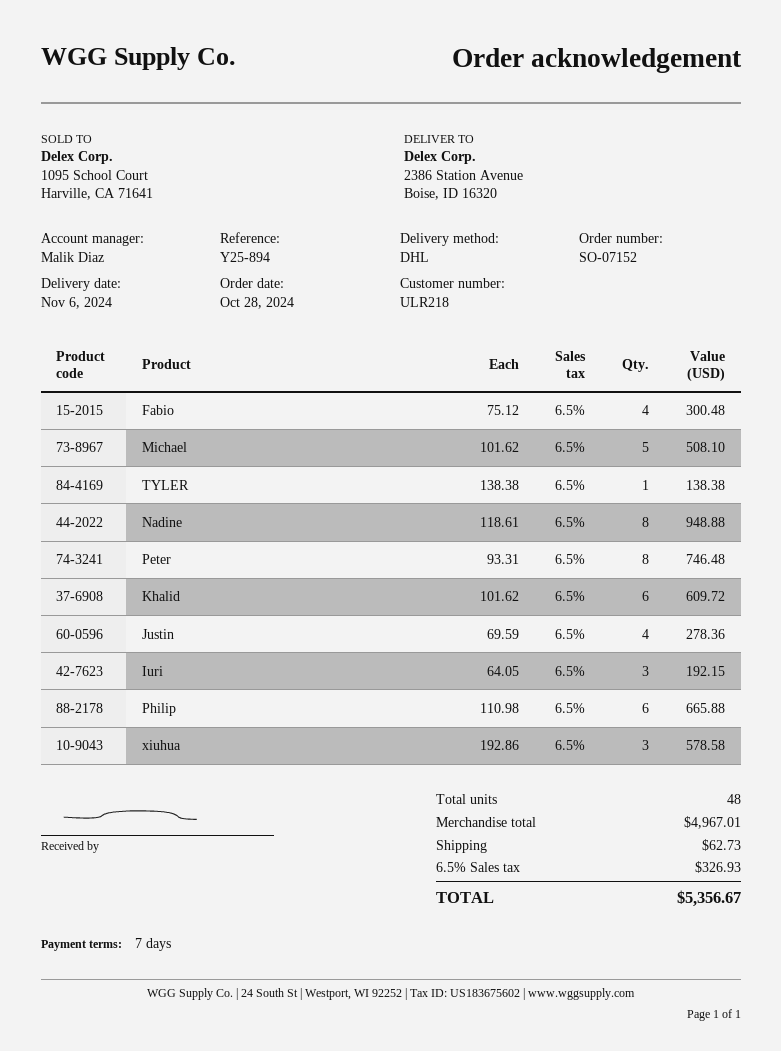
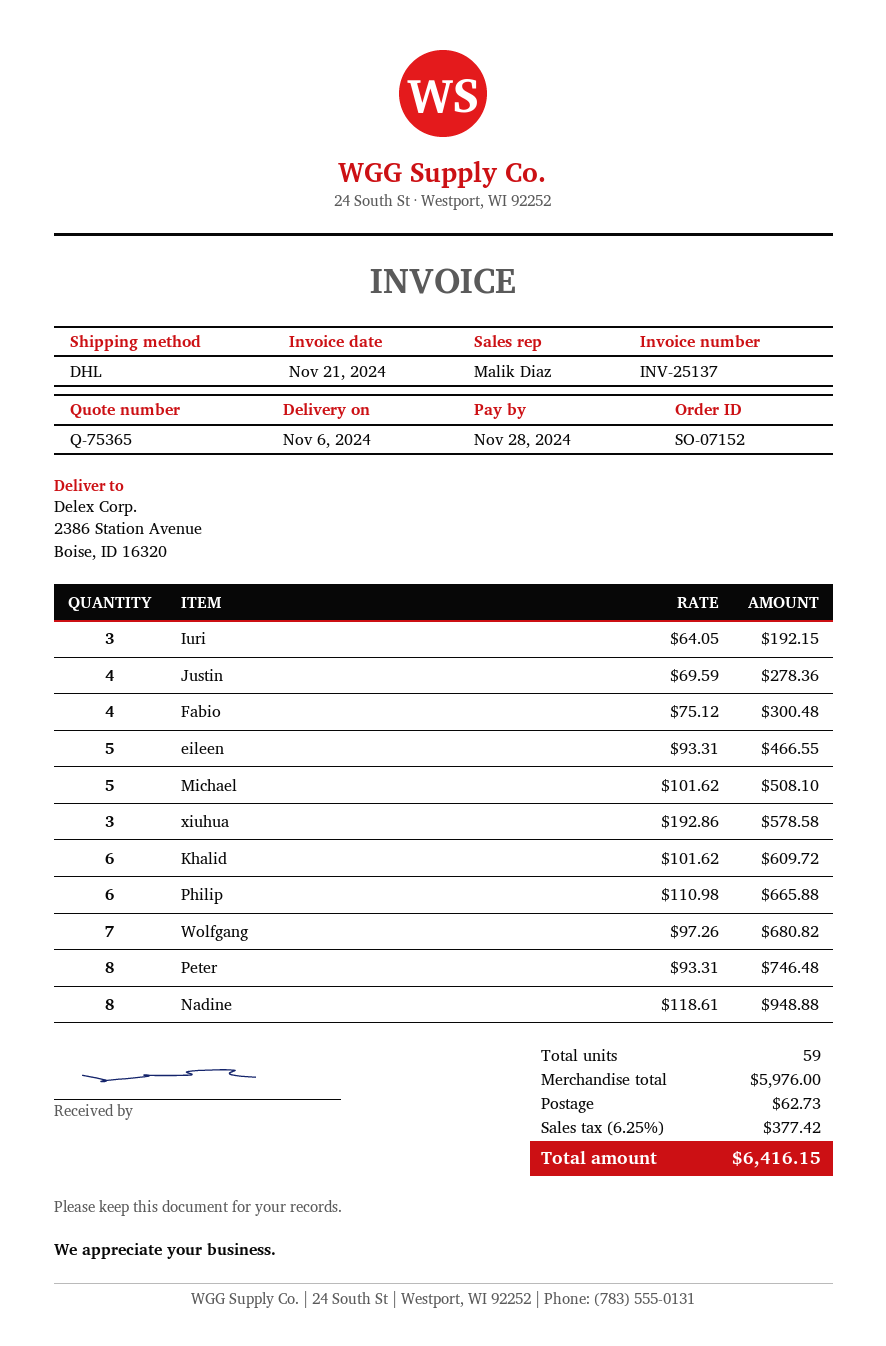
TYLER: 1 x 138.38 = 138.38 -> none
eileen: none -> 5 x 93.31 = 466.55
Wolfgang: none -> 7 x 97.26 = 680.82
total quantity: 48 -> 59
subtotal: 4967.01 -> 5976.00
tax: 6.5% = 326.93 -> 6.25% = 377.42
total: 5356.67 -> 6416.15

